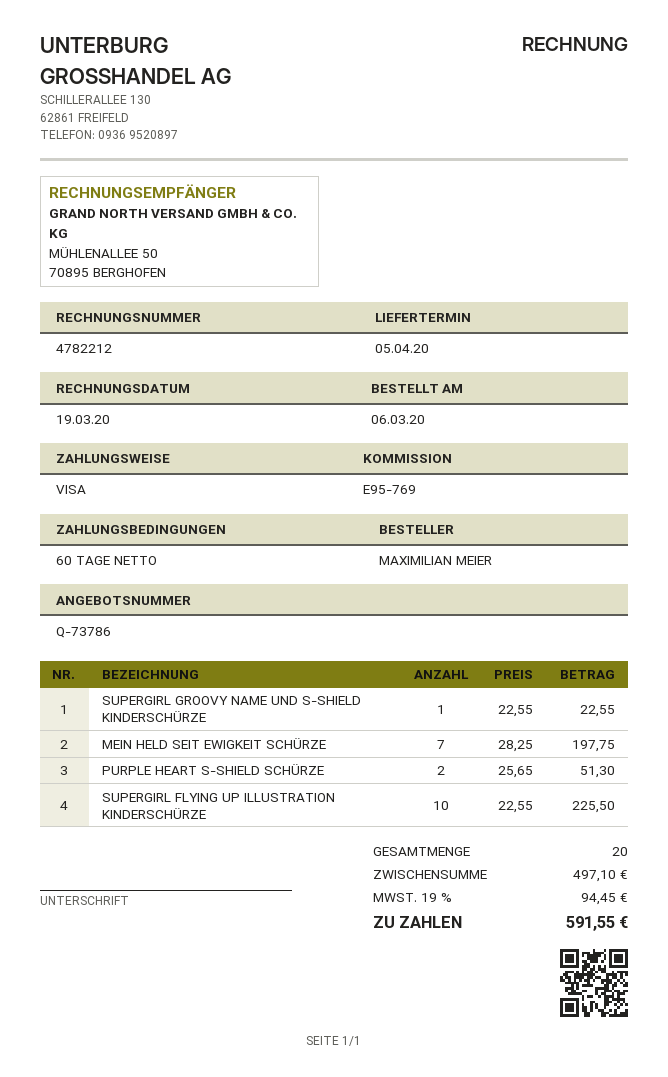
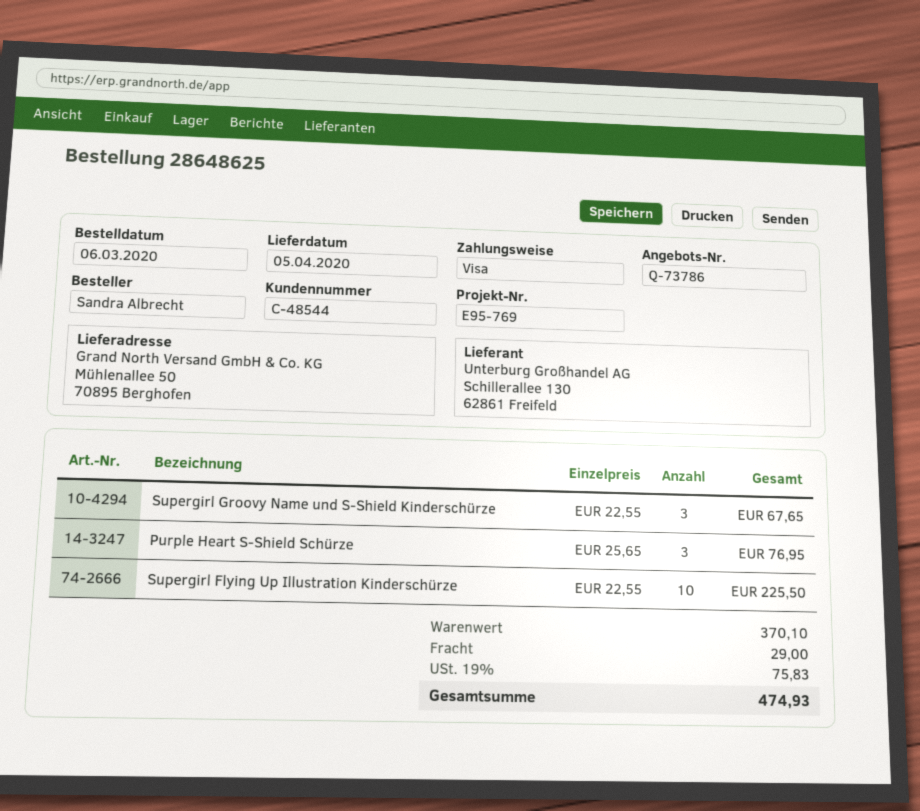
ordered by: MAXIMILIAN MEIER -> Sandra Albrecht
SUPERGIRL GROOVY NAME UND S-SHIELD KINDERSCHÜRZE: 1 x 22.55 = 22.55 -> 3 x 22.55 = 67.65
MEIN HELD SEIT EWIGKEIT SCHÜRZE: 7 x 28.25 = 197.75 -> none
PURPLE HEART S-SHIELD SCHÜRZE: 2 x 25.65 = 51.30 -> 3 x 25.65 = 76.95
subtotal: 497.10 -> 370.10
shipping: none -> 29.00
tax: 19% = 94.45 -> 19% = 75.83
total: 591.55 -> 474.93

